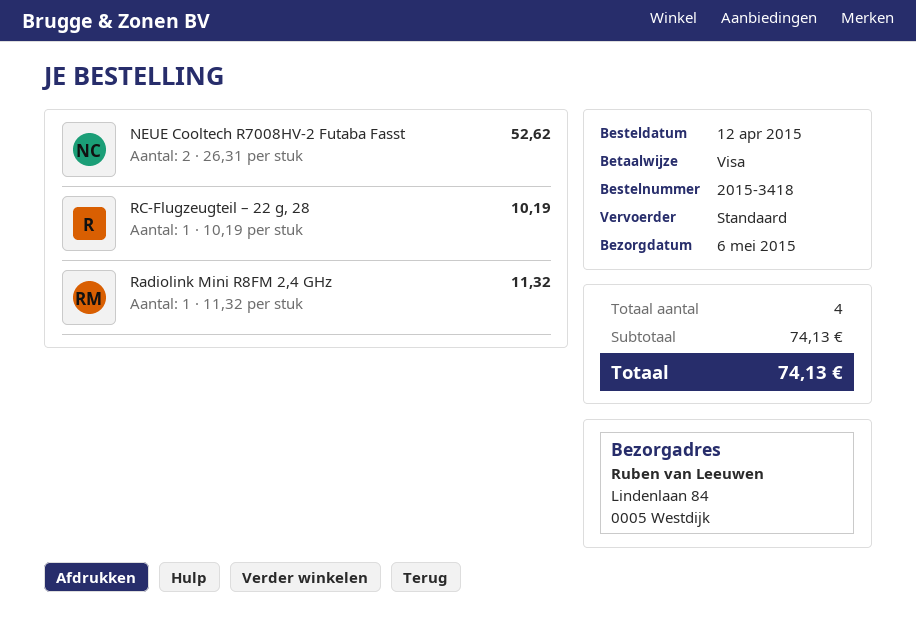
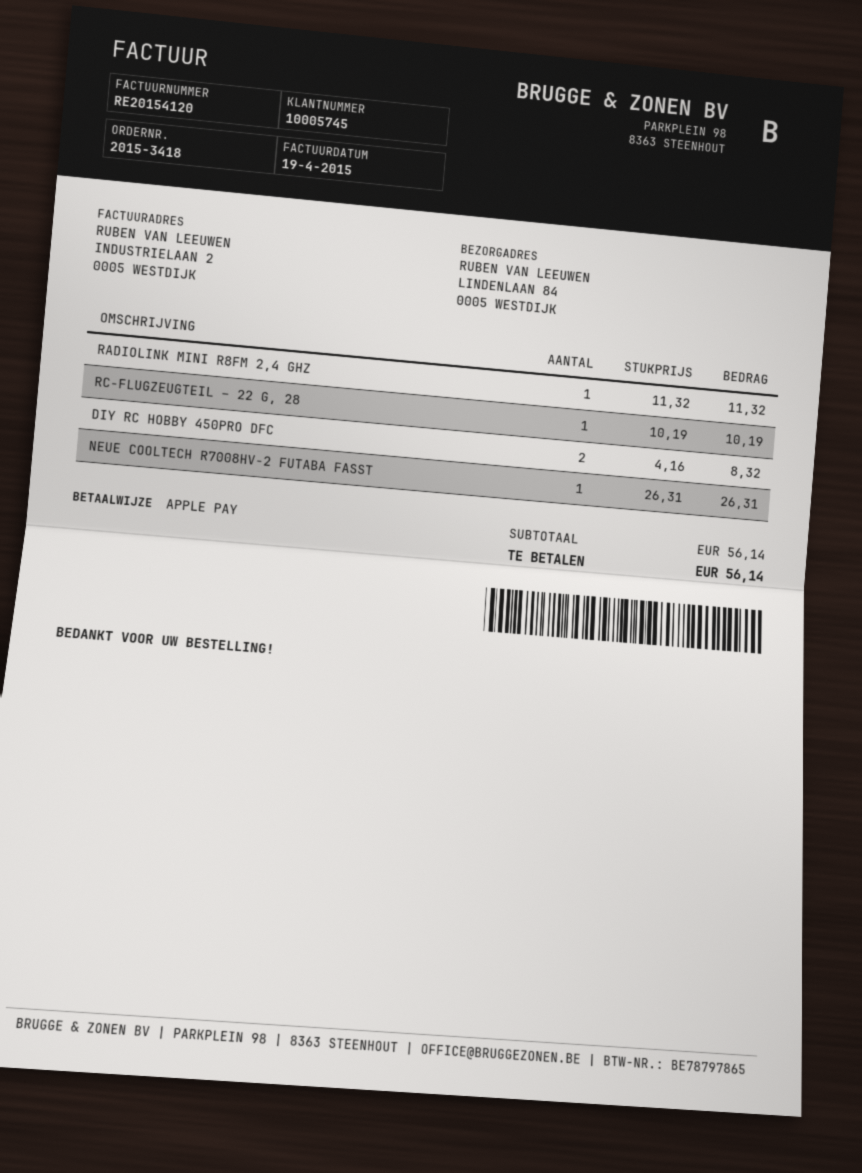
payment method: Visa -> Apple Pay
NEUE Cooltech R7008HV-2 Futaba Fasst: 2 x 26.31 = 52.62 -> 1 x 26.31 = 26.31
DIY RC HOBBY 450PRO DFC: none -> 2 x 4.16 = 8.32
subtotal: 74.13 -> 56.14
total: 74.13 -> 56.14

